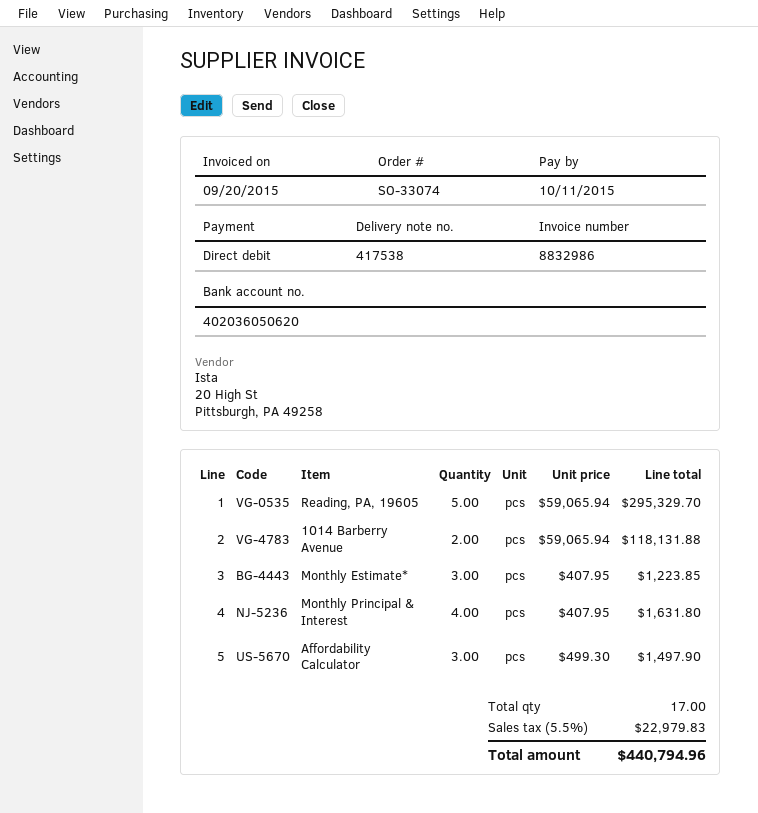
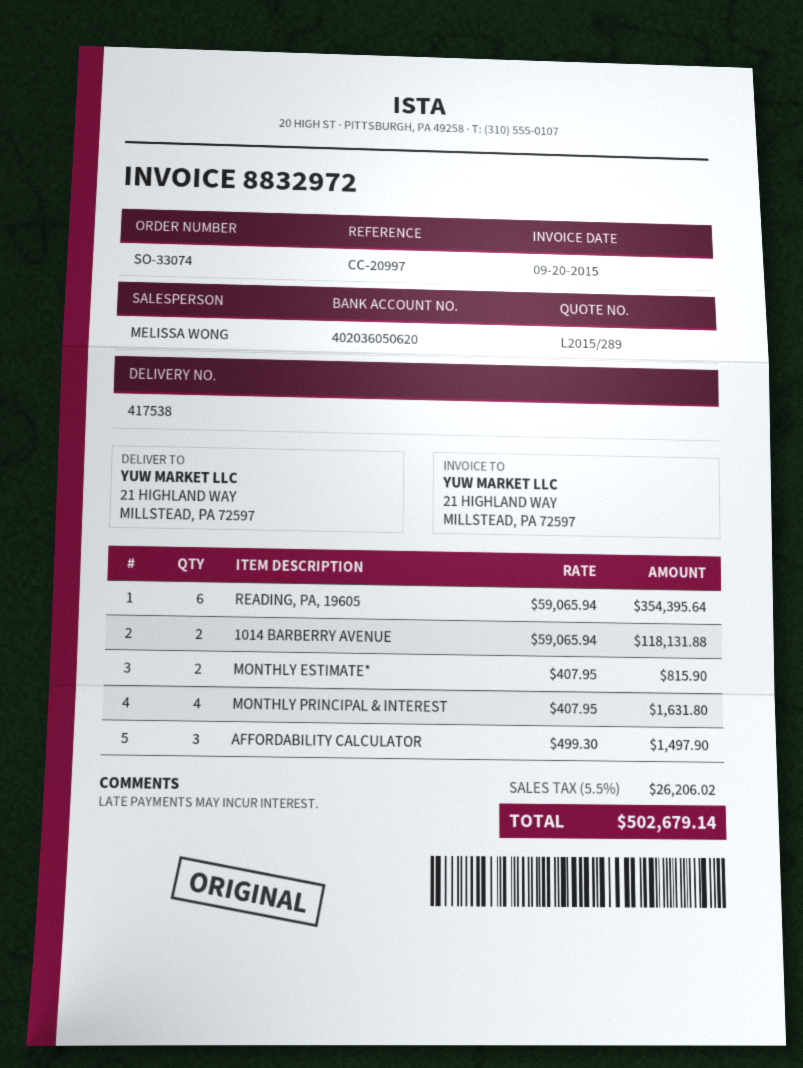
invoice number: 8832986 -> 8832972
Reading, PA, 19605: 5 x 59065.94 = 295329.70 -> 6 x 59065.94 = 354395.64
Monthly Estimate*: 3 x 407.95 = 1223.85 -> 2 x 407.95 = 815.90
tax: 5.5% = 22979.83 -> 5.5% = 26206.02
total: 440794.96 -> 502679.14

